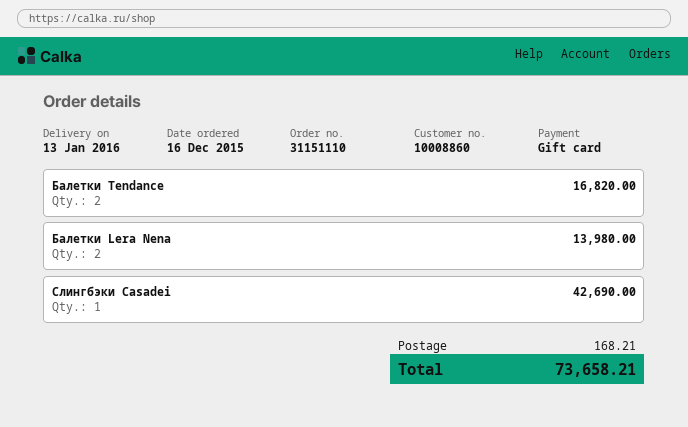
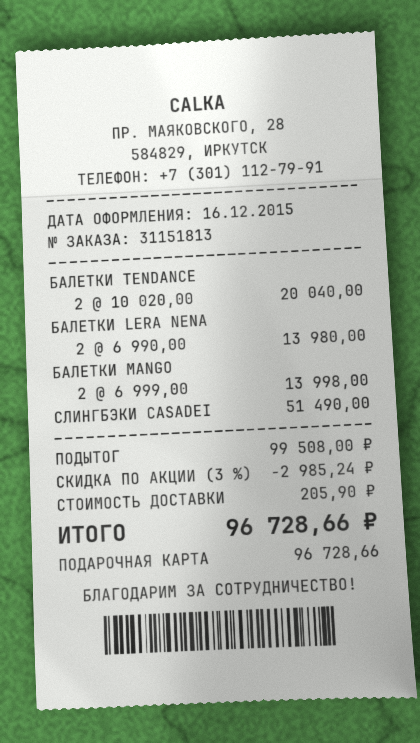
order number: 31151110 -> 31151813
Балетки Tendance: 2 for 16820.00 -> 2 for 20040.00
Слингбэки Casadei: 1 for 42690.00 -> 1 for 51490.00
БАЛЕТКИ MANGO: none -> 2 for 13998.00
discount: none -> 3% = 2985.24
shipping: 168.21 -> 205.90
total: 73658.21 -> 96728.66

